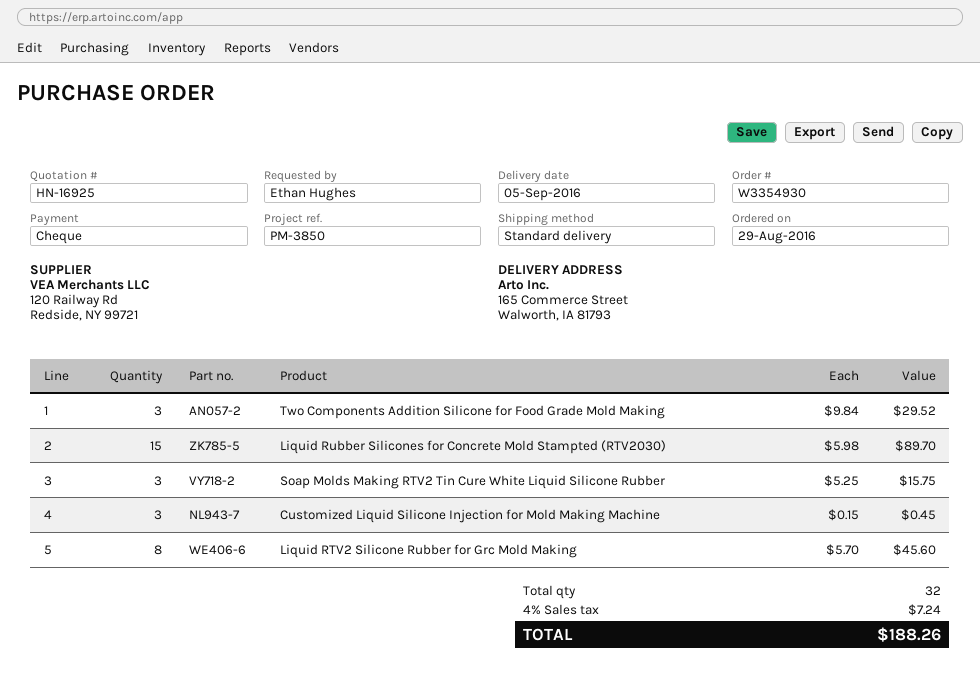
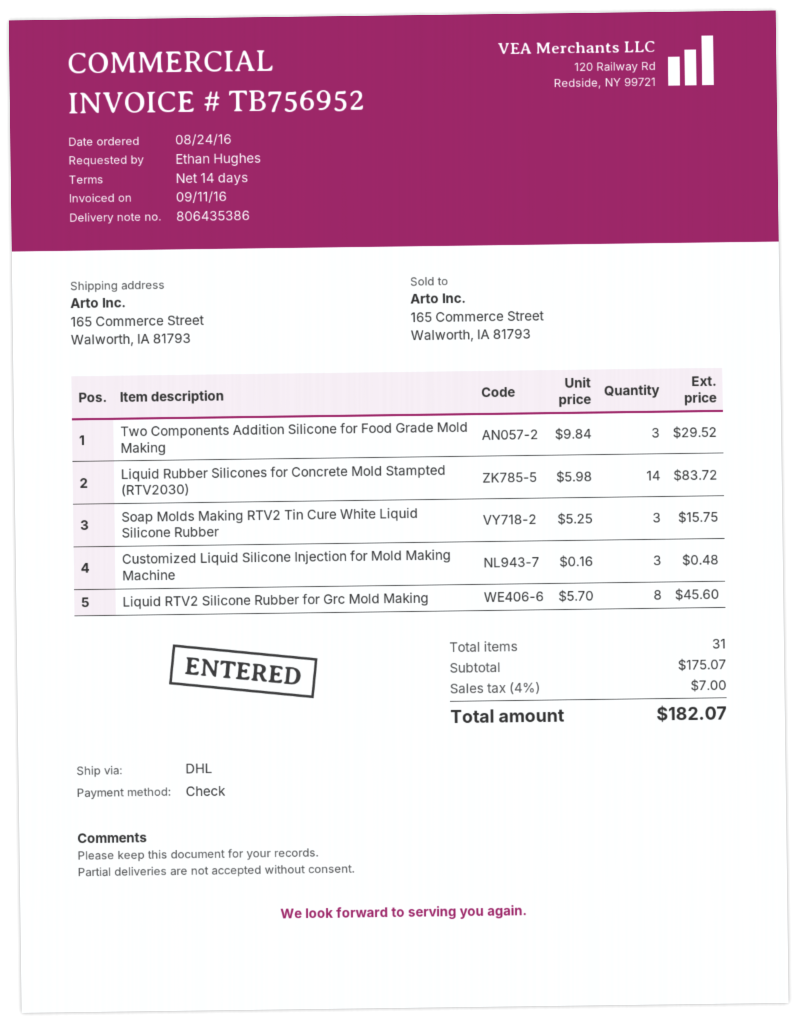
order date: 2016-08-29 -> 2016-08-24
shipping method: standard -> DHL
Liquid Rubber Silicones for Concrete Mold Stampted (RTV2030): 15 x 5.98 = 89.70 -> 14 x 5.98 = 83.72
Customized Liquid Silicone Injection for Mold Making Machine: 3 x 0.15 = 0.45 -> 3 x 0.16 = 0.48
total quantity: 32 -> 31
tax: 4% = 7.24 -> 4% = 7.00
total: 188.26 -> 182.07

